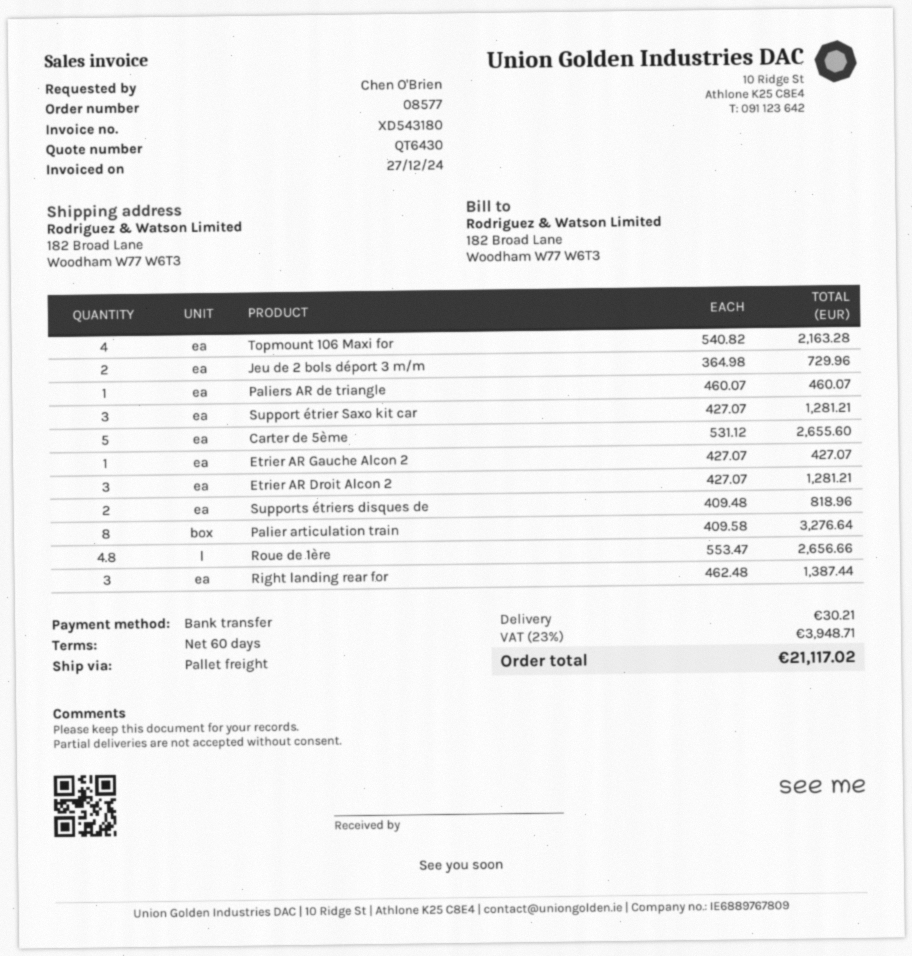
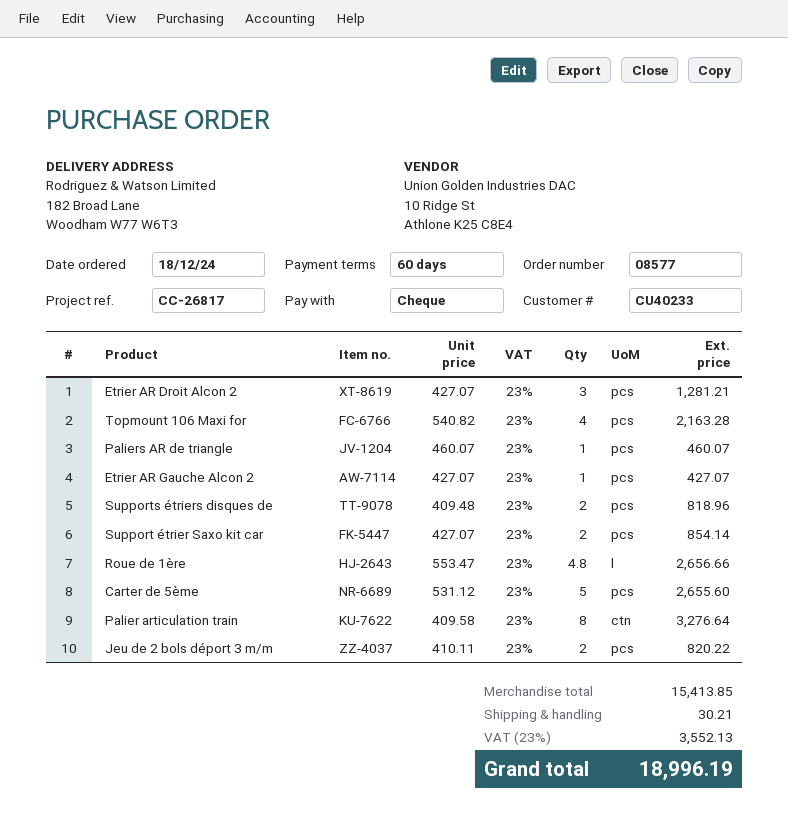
payment method: bank transfer -> cheque
Jeu de 2 bols déport 3 m/m: 2 x 364.98 = 729.96 -> 2 x 410.11 = 820.22
Support étrier Saxo kit car: 3 x 427.07 = 1281.21 -> 2 x 427.07 = 854.14
Right landing rear for: 3 x 462.48 = 1387.44 -> none
tax: 23% = 3948.71 -> 23% = 3552.13
total: 21117.02 -> 18996.19

